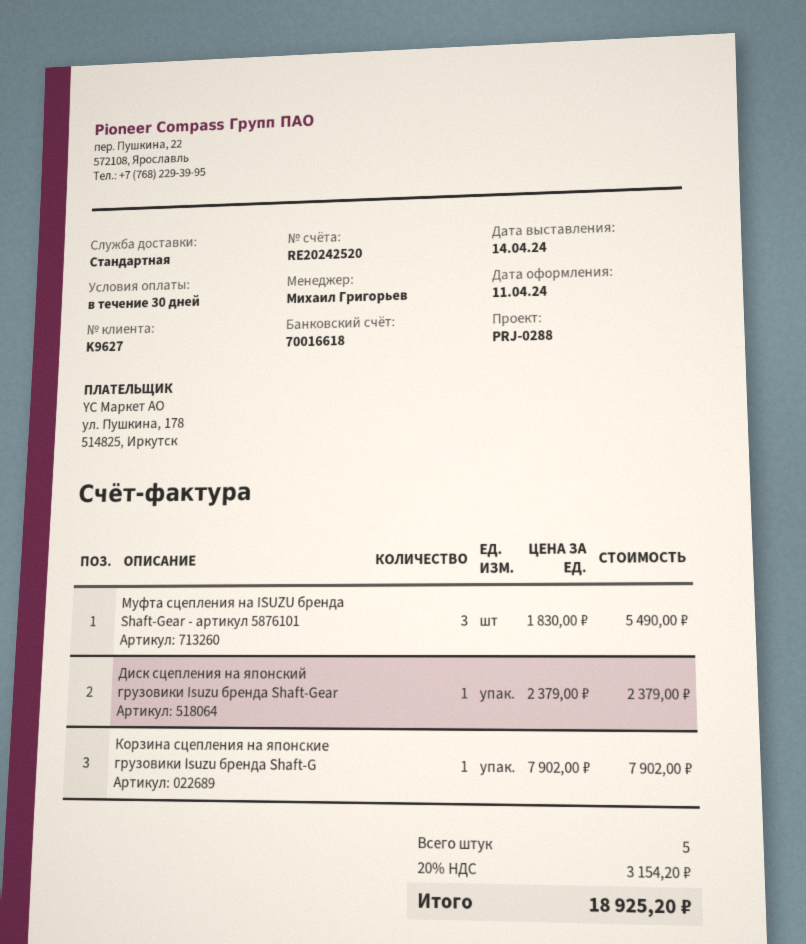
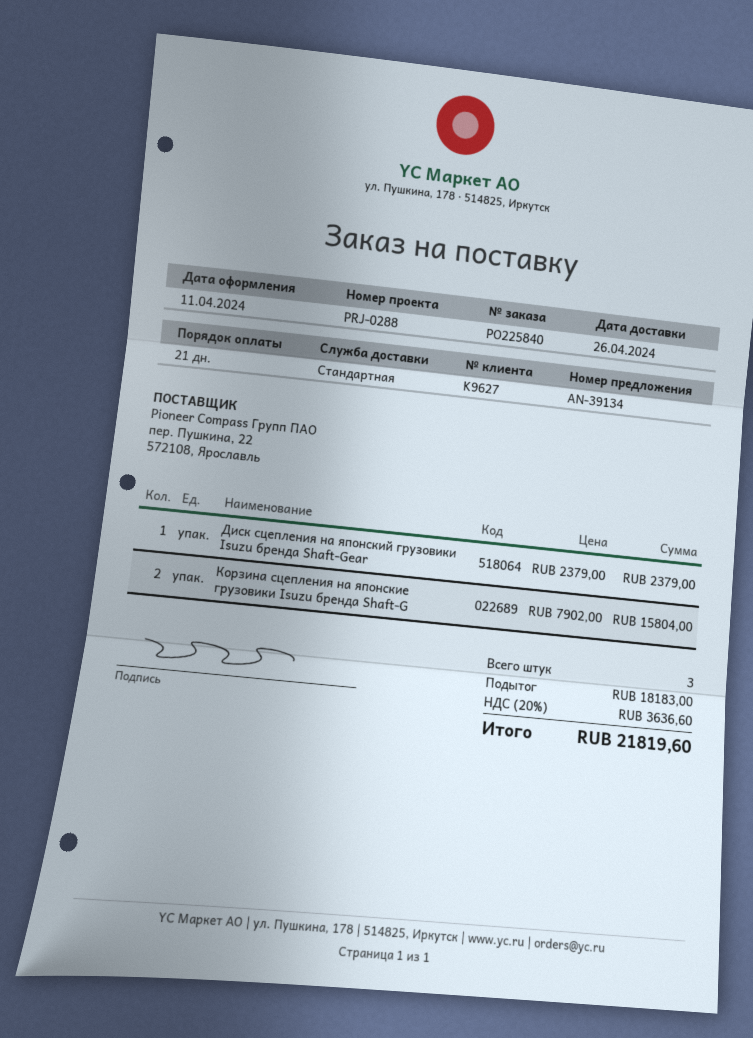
payment terms: 30 days -> 21 days
Муфта сцепления на ISUZU бренда Shaft-Gear - артикул 5876101: 3 x 1830.00 = 5490.00 -> none
Корзина сцепления на японские грузовики Isuzu бренда Shaft-G: 1 x 7902.00 = 7902.00 -> 2 x 7902.00 = 15804.00
total quantity: 5 -> 3
tax: 20% = 3154.20 -> 20% = 3636.60
total: 18925.20 -> 21819.60

